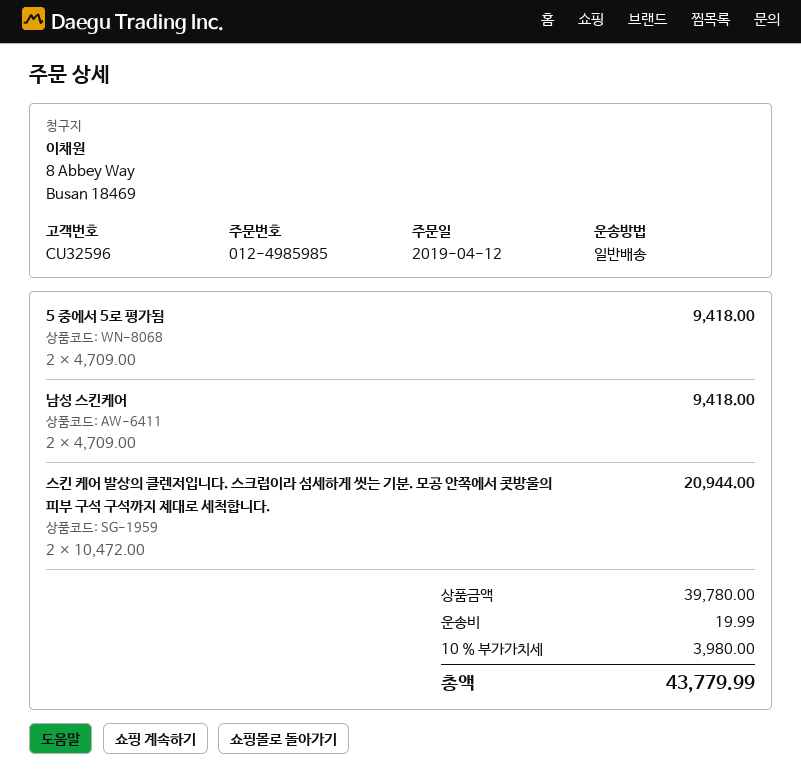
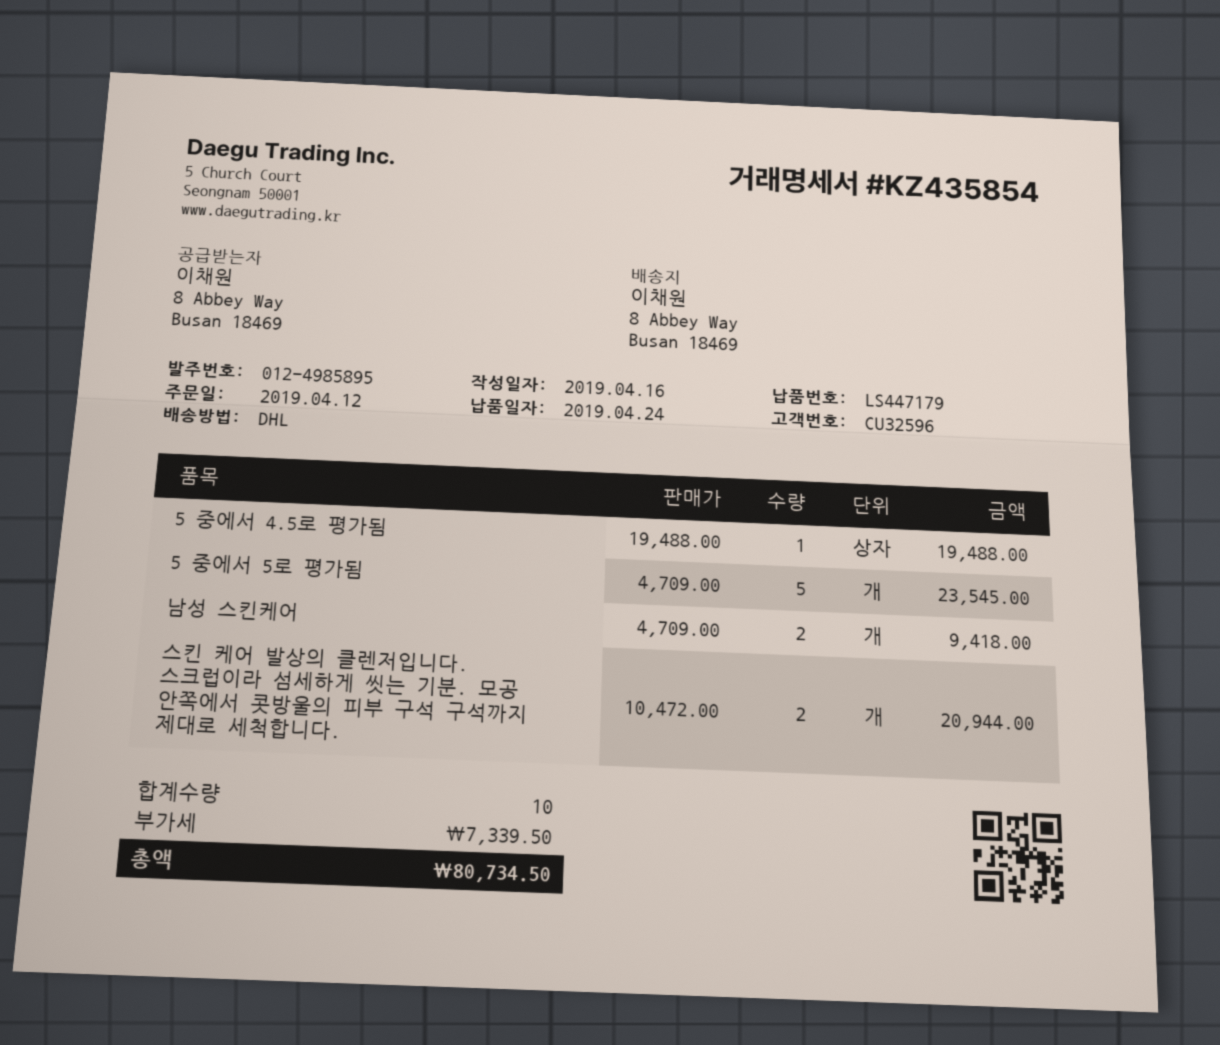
order number: 012-4985985 -> 012-4985895
shipping method: standard -> DHL
5 중에서 5로 평가됨: 2 x 4709.00 = 9418.00 -> 5 x 4709.00 = 23545.00
5 중에서 4.5로 평가됨: none -> 1 x 19488.00 = 19488.00
shipping: 19.99 -> none
tax: 3980.00 -> 7339.50
total: 43779.99 -> 80734.50

